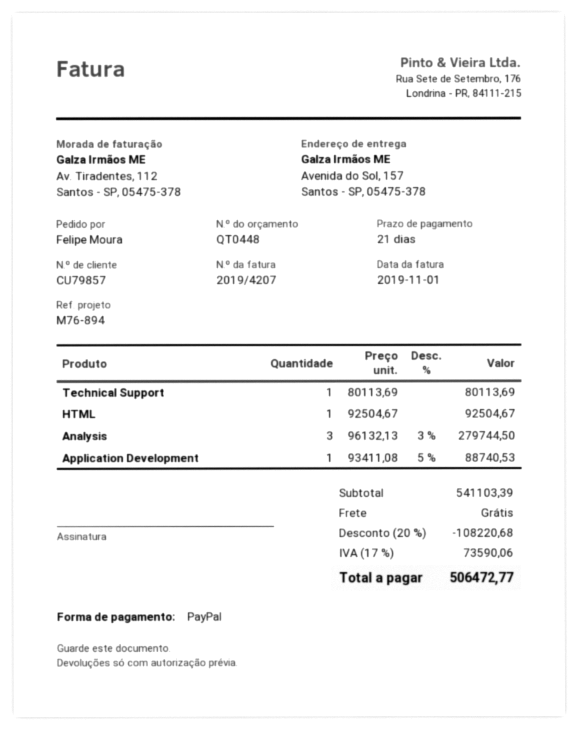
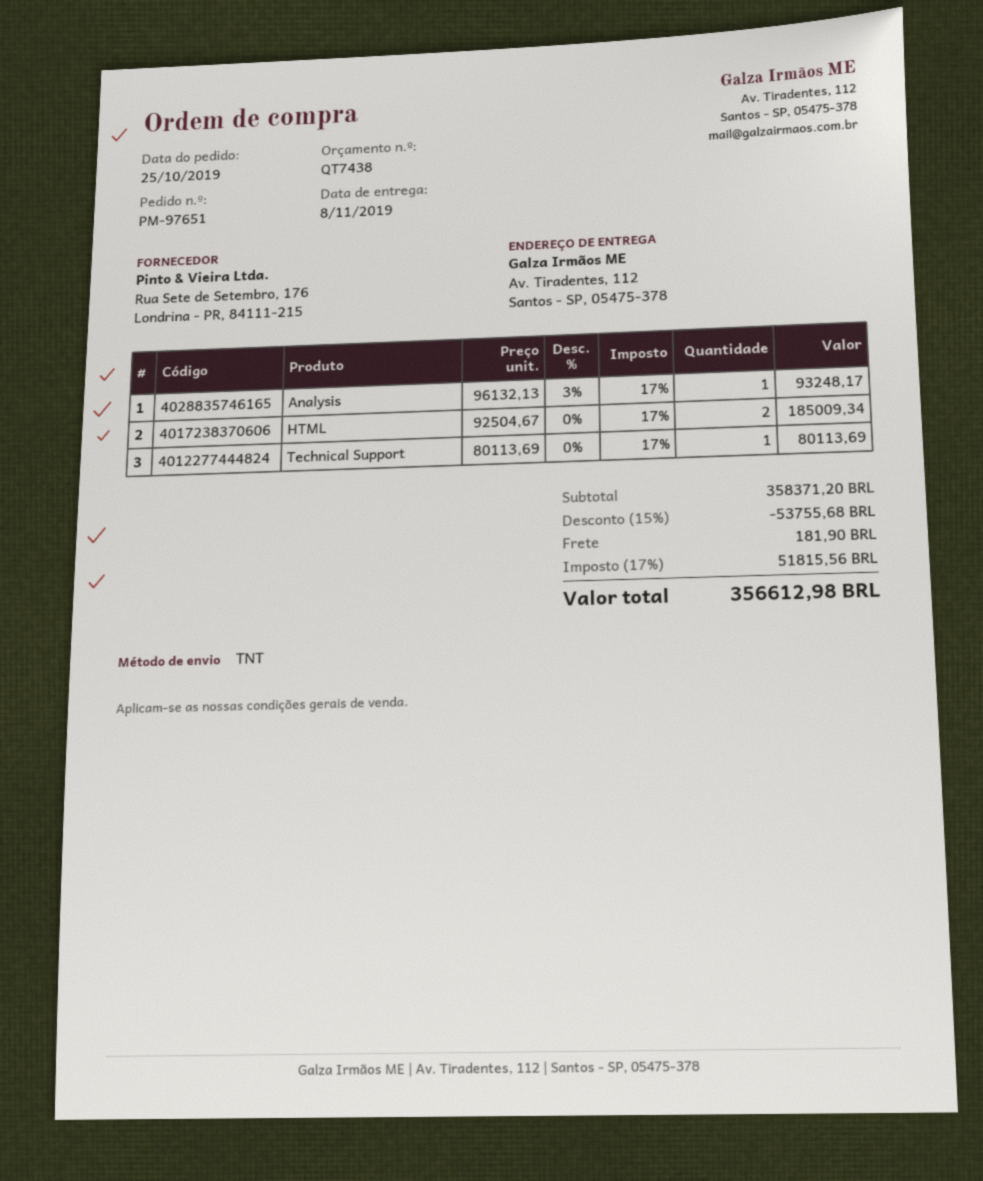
quote number: QT0448 -> QT7438
ship to: Avenida do Sol, 157, Santos - SP, 05475-378 -> Av. Tiradentes, 112, Santos - SP, 05475-378
HTML: 1 x 92504.67 = 92504.67 -> 2 x 92504.67 = 185009.34
Analysis: 3 x 96132.13 - 3% = 279744.50 -> 1 x 96132.13 - 3% = 93248.17
Application Development: 1 x 93411.08 - 5% = 88740.53 -> none
subtotal: 541103.39 -> 358371.20
discount: 20% = 108220.68 -> 15% = 53755.68
shipping: 0.00 -> 181.90
tax: 17% = 73590.06 -> 17% = 51815.56
total: 506472.77 -> 356612.98

